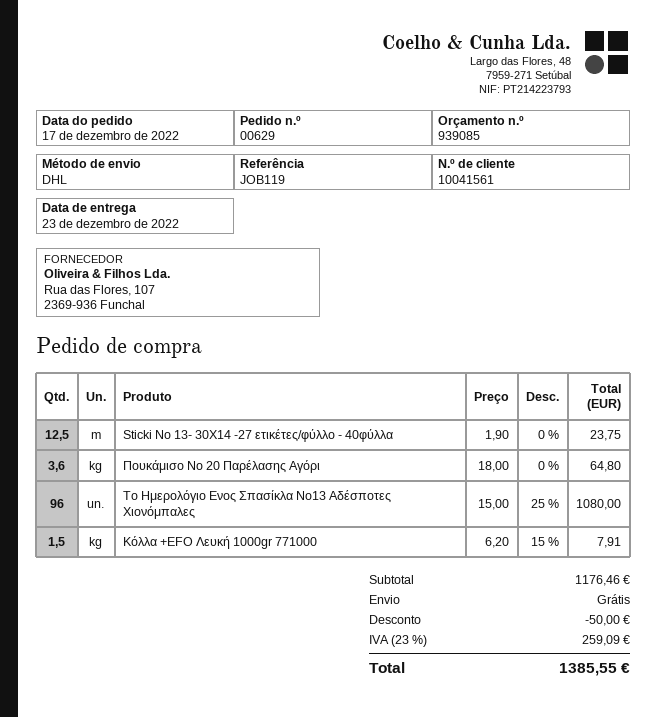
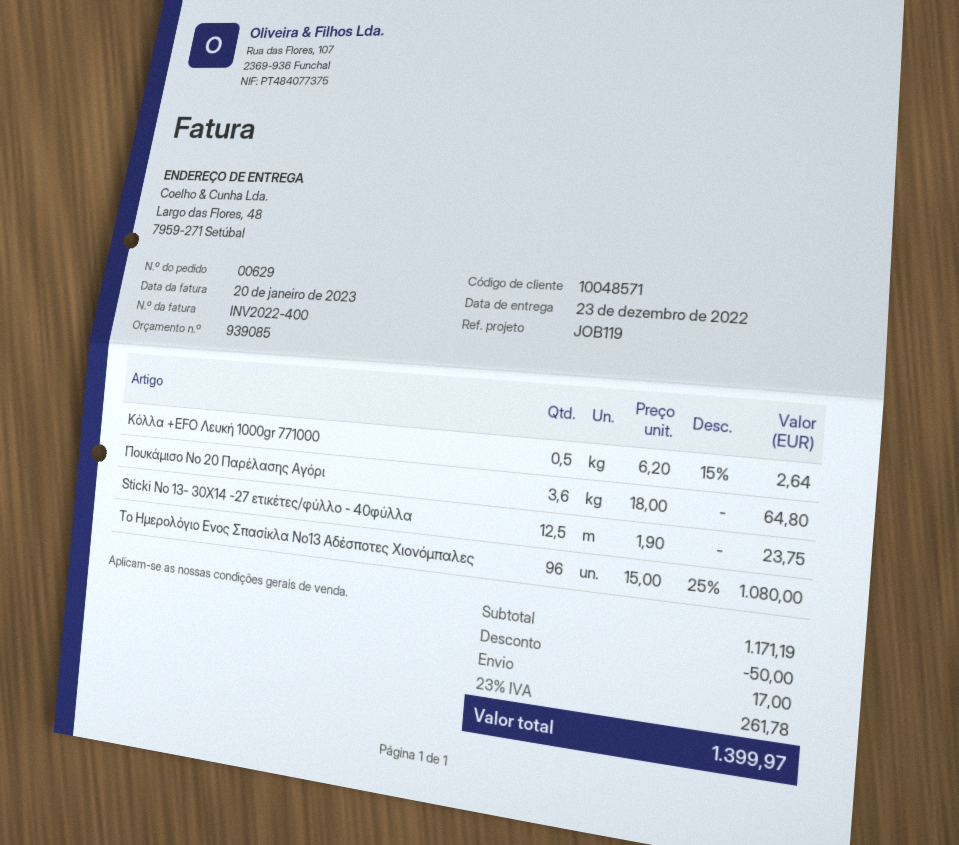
customer number: 10041561 -> 10048571
Κόλλα +EFO Λευκή 1000gr 771000: 1.5 x 6.20 - 15% = 7.91 -> 0.5 x 6.20 - 15% = 2.64
subtotal: 1176.46 -> 1171.19
shipping: 0.00 -> 17.00
tax: 23% = 259.09 -> 23% = 261.78
total: 1385.55 -> 1399.97

